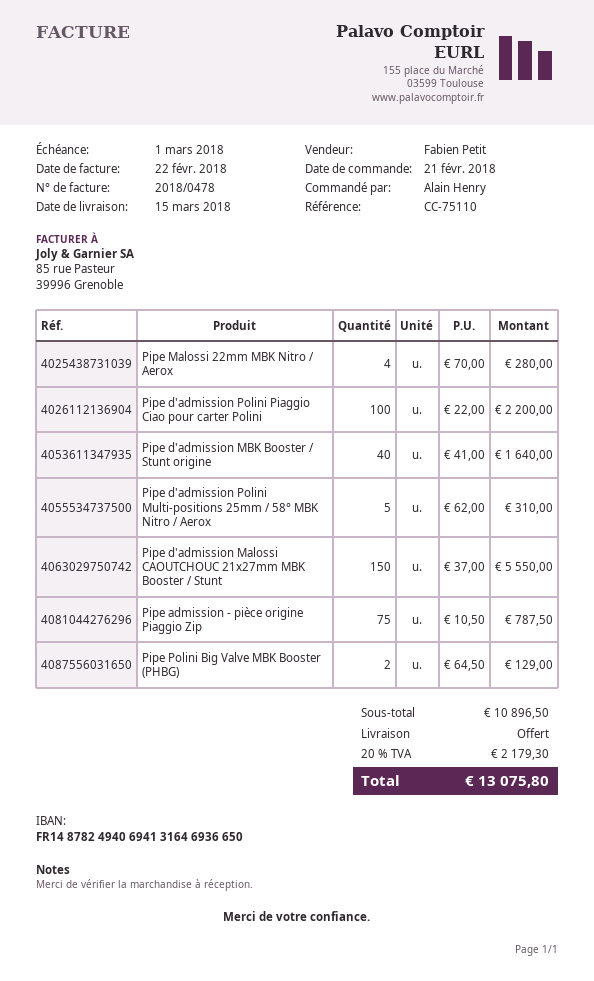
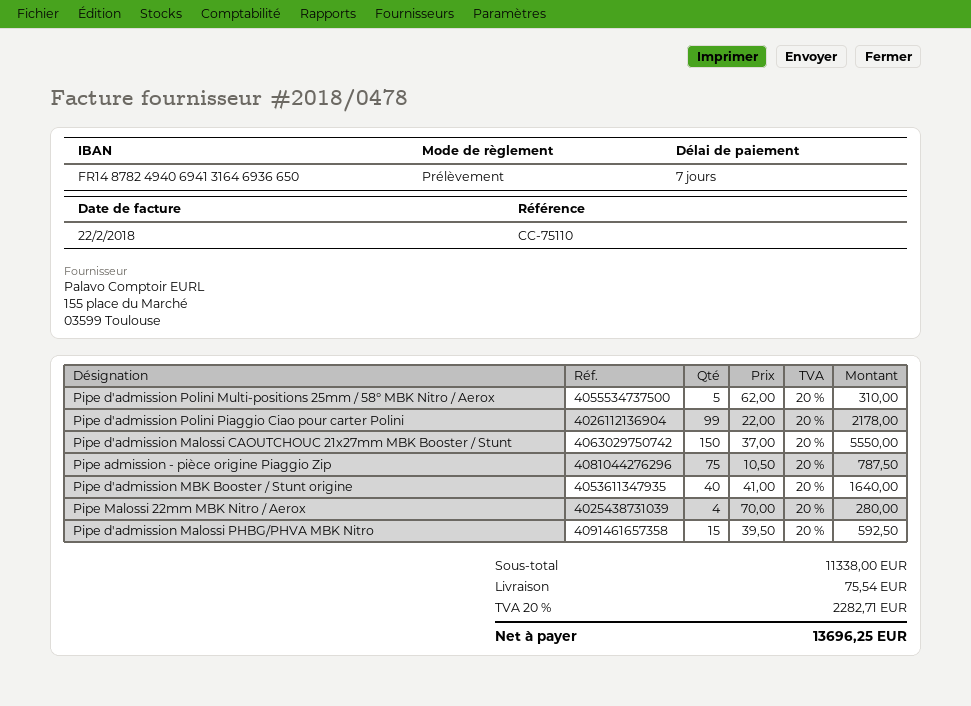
Pipe d'admission Polini Piaggio Ciao pour carter Polini: 100 x 22.00 = 2200.00 -> 99 x 22.00 = 2178.00
Pipe Polini Big Valve MBK Booster (PHBG): 2 x 64.50 = 129.00 -> none
Pipe d'admission Malossi PHBG/PHVA MBK Nitro: none -> 15 x 39.50 = 592.50
subtotal: 10896.50 -> 11338.00
shipping: 0.00 -> 75.54
tax: 20% = 2179.30 -> 20% = 2282.71
total: 13075.80 -> 13696.25

